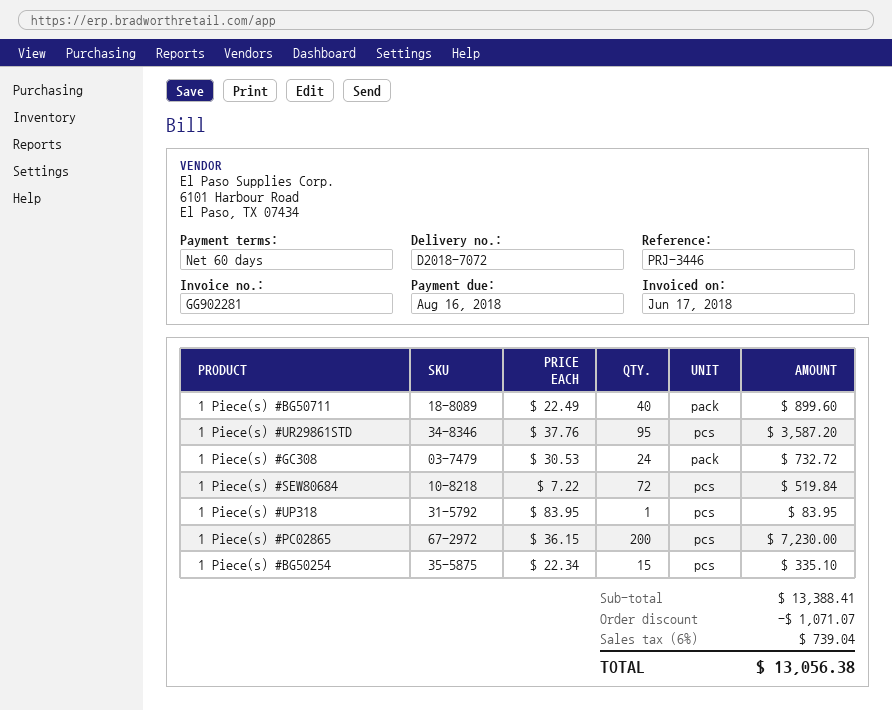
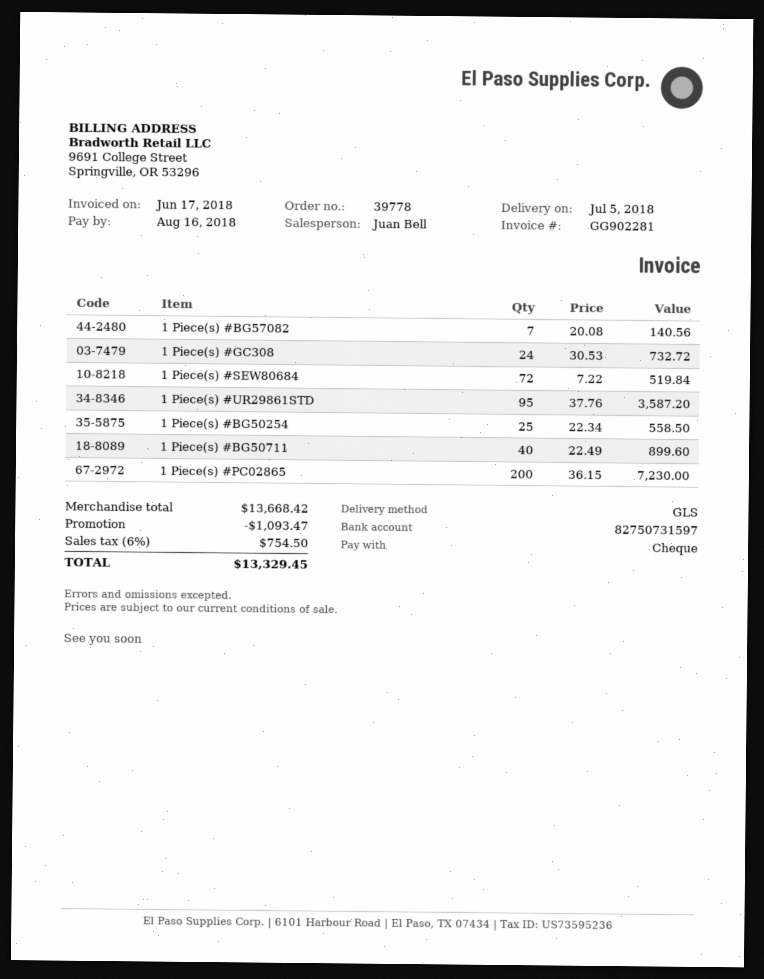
1 Piece(s) #UP318: 1 x 83.95 = 83.95 -> none
1 Piece(s) #BG50254: 15 x 22.34 = 335.10 -> 25 x 22.34 = 558.50
1 Piece(s) #BG57082: none -> 7 x 20.08 = 140.56
subtotal: 13388.41 -> 13668.42
discount: 1071.07 -> 1093.47
tax: 6% = 739.04 -> 6% = 754.50
total: 13056.38 -> 13329.45

